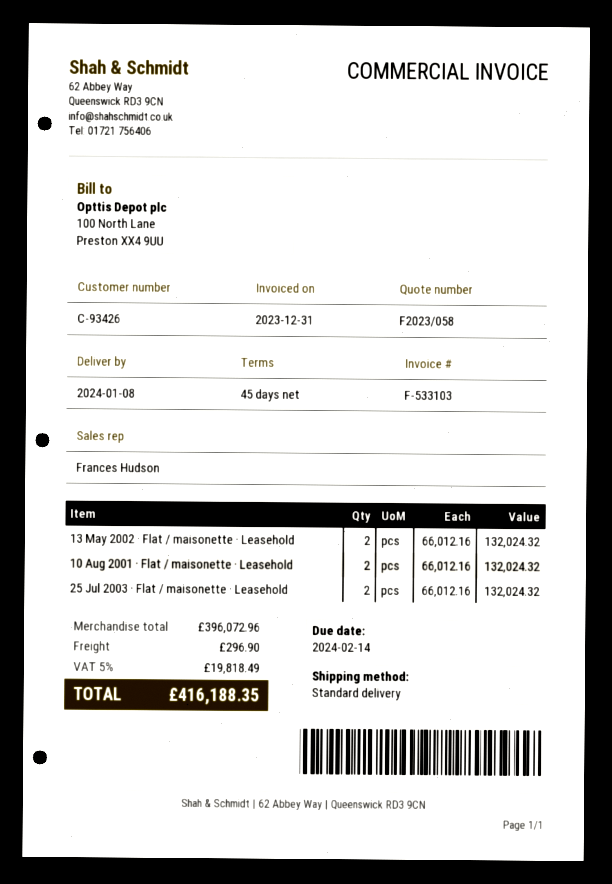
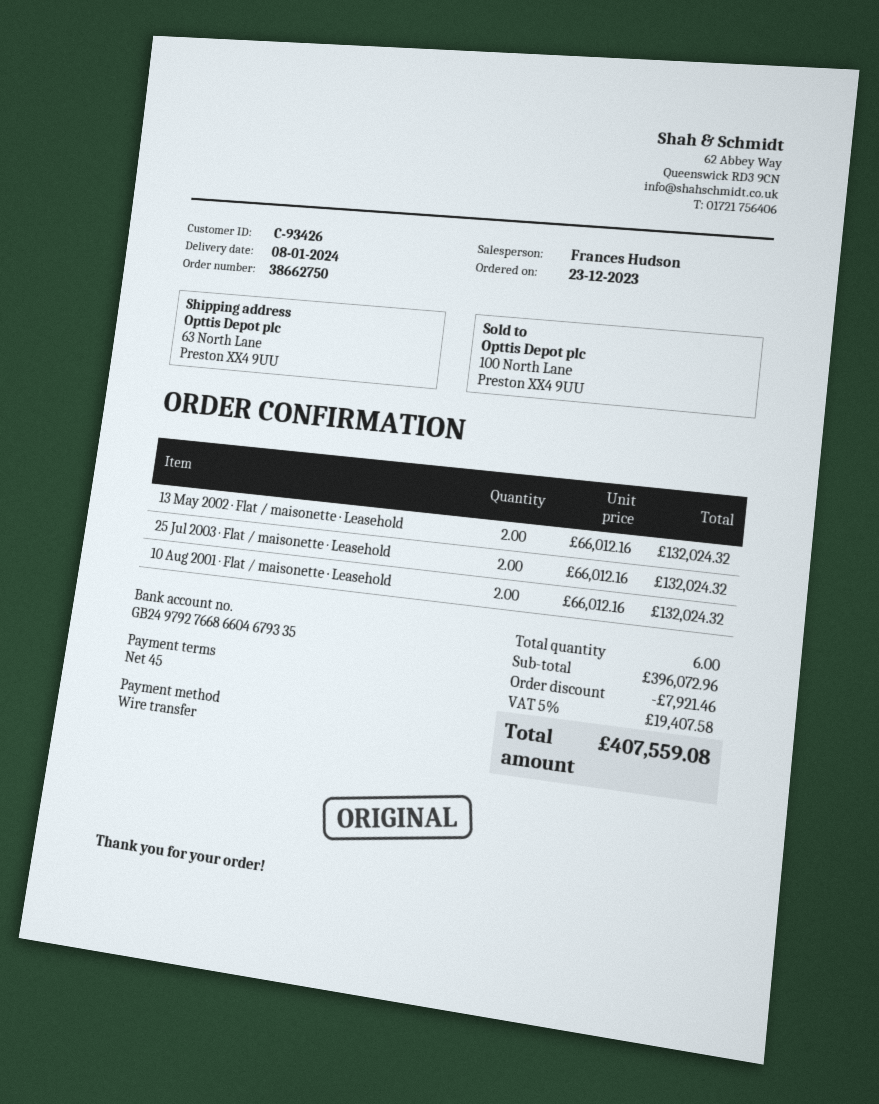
discount: none -> 7921.46
shipping: 296.90 -> none
tax: 5% = 19818.49 -> 5% = 19407.58
total: 416188.35 -> 407559.08

